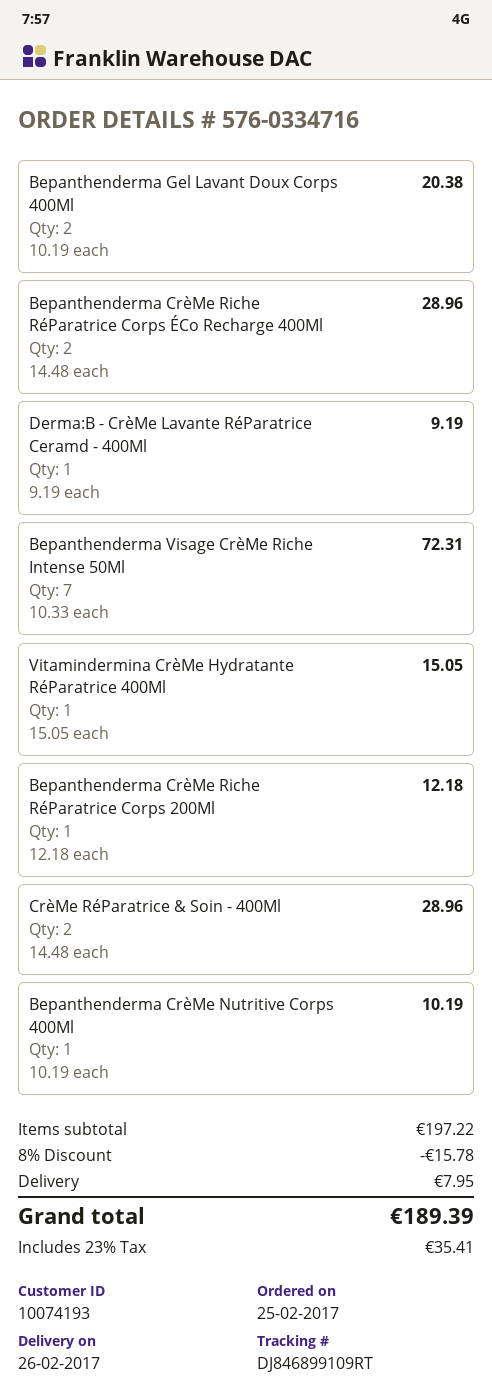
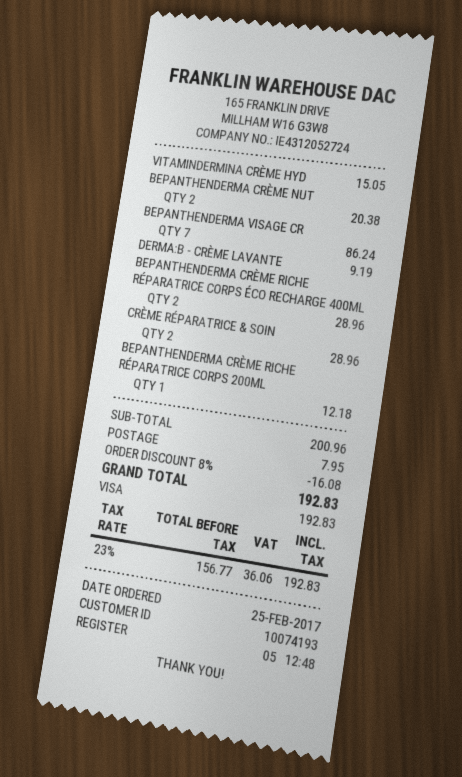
Bepanthenderma Gel Lavant Doux Corps 400Ml: 2 for 20.38 -> none
Bepanthenderma Visage CrèMe Riche Intense 50Ml: 7 for 72.31 -> 7 for 86.24
Bepanthenderma CrèMe Nutritive Corps 400Ml: 1 for 10.19 -> 2 for 20.38
subtotal: 197.22 -> 200.96
discount: 8% = 15.78 -> 8% = 16.08
tax: 23% = 35.41 -> 23% = 36.06
total: 189.39 -> 192.83

